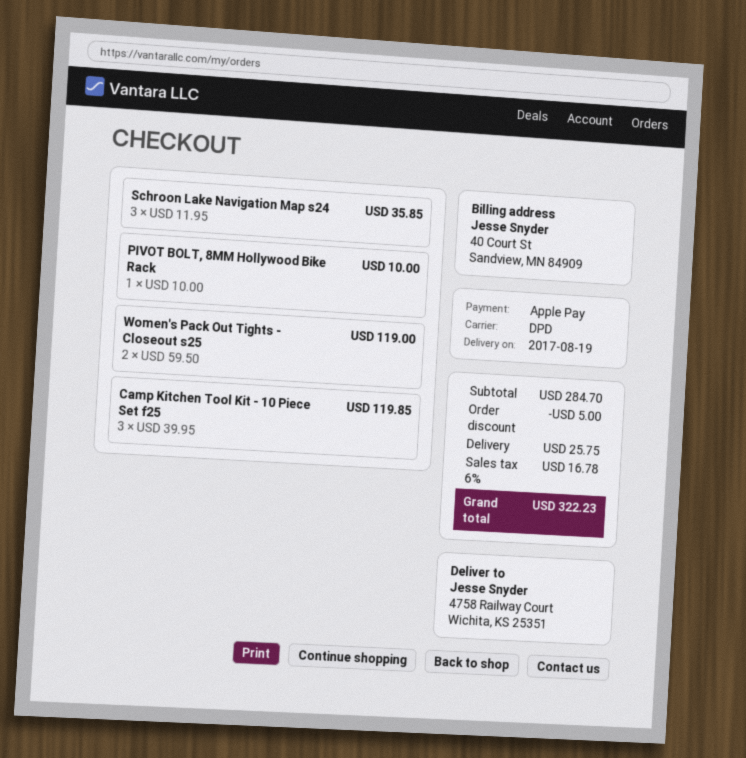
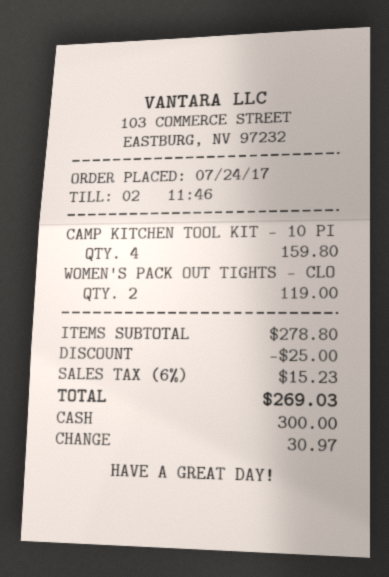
payment method: Apple Pay -> cash
Schroon Lake Navigation Map s24: 3 for 35.85 -> none
PIVOT BOLT, 8MM Hollywood Bike Rack: 1 for 10.00 -> none
Camp Kitchen Tool Kit - 10 Piece Set f25: 3 for 119.85 -> 4 for 159.80
subtotal: 284.70 -> 278.80
discount: 5.00 -> 25.00
shipping: 25.75 -> none
tax: 6% = 16.78 -> 6% = 15.23
total: 322.23 -> 269.03

